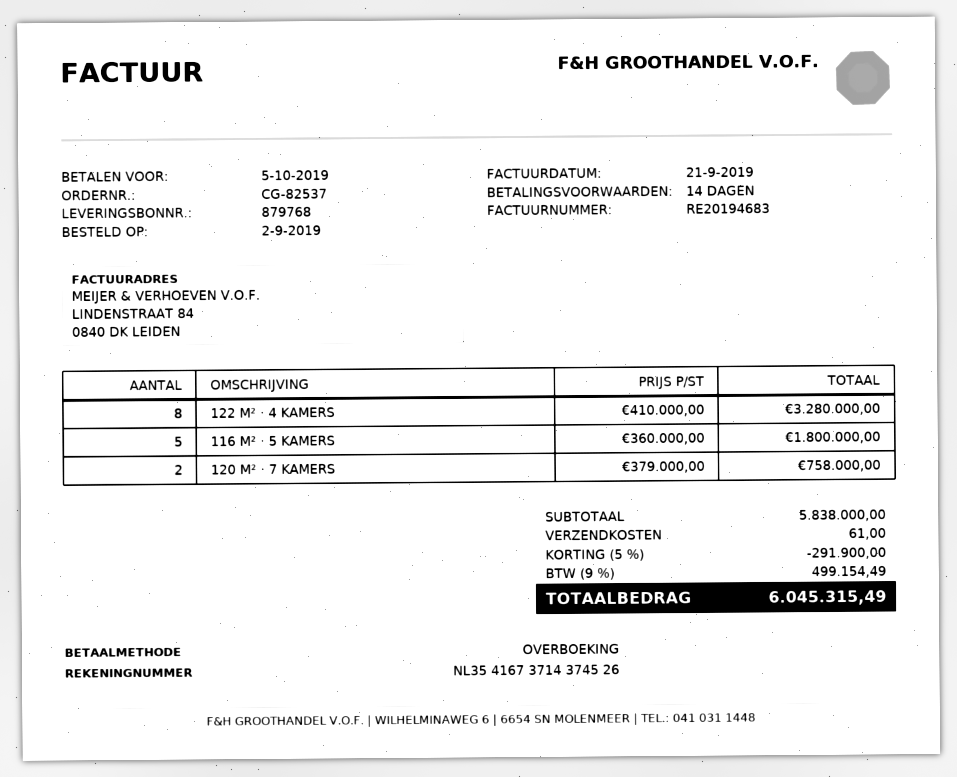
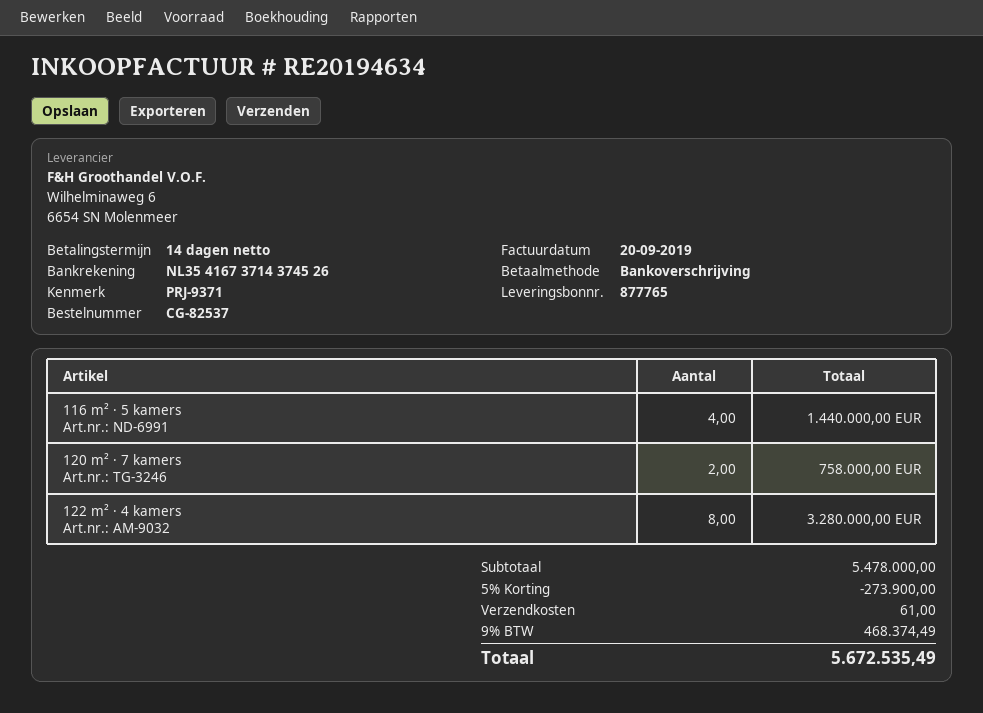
delivery note number: 879768 -> 877765
invoice number: RE20194683 -> RE20194634
invoice date: 2019-09-21 -> 2019-09-20
116 M² · 5 KAMERS: 5 for 1800000.00 -> 4 for 1440000.00
subtotal: 5838000.00 -> 5478000.00
discount: 5% = 291900.00 -> 5% = 273900.00
tax: 9% = 499154.49 -> 9% = 468374.49
total: 6045315.49 -> 5672535.49

